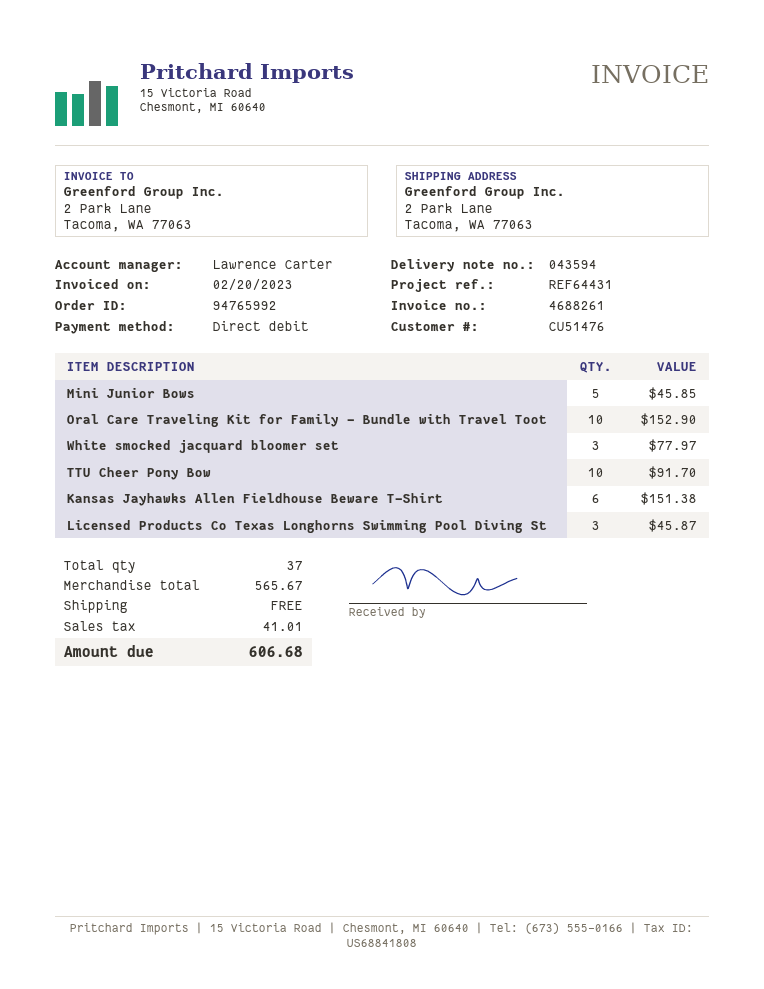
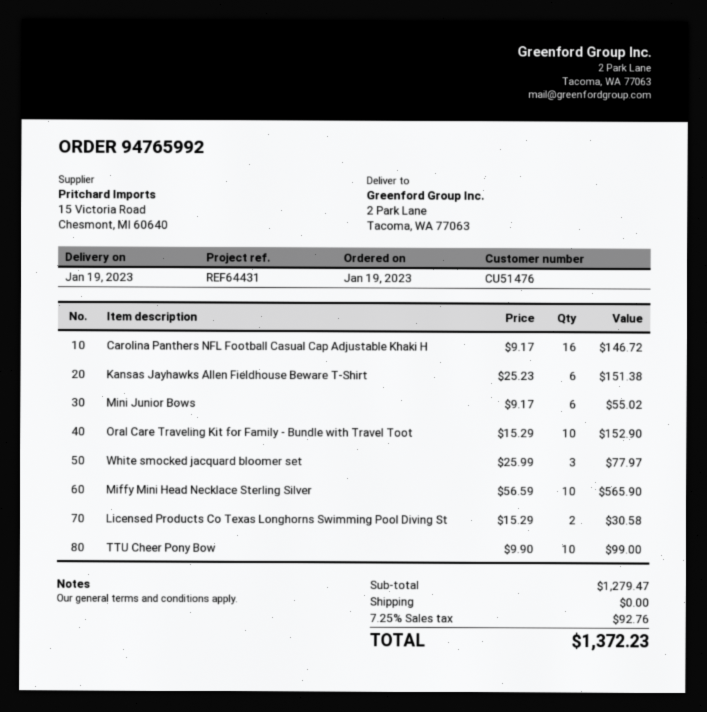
Mini Junior Bows: 5 for 45.85 -> 6 for 55.02
TTU Cheer Pony Bow: 10 for 91.70 -> 10 for 99.00
Licensed Products Co Texas Longhorns Swimming Pool Diving St: 3 for 45.87 -> 2 for 30.58
Carolina Panthers NFL Football Casual Cap Adjustable Khaki H: none -> 16 for 146.72
Miffy Mini Head Necklace Sterling Silver: none -> 10 for 565.90
subtotal: 565.67 -> 1279.47
tax: 41.01 -> 92.76
total: 606.68 -> 1372.23

